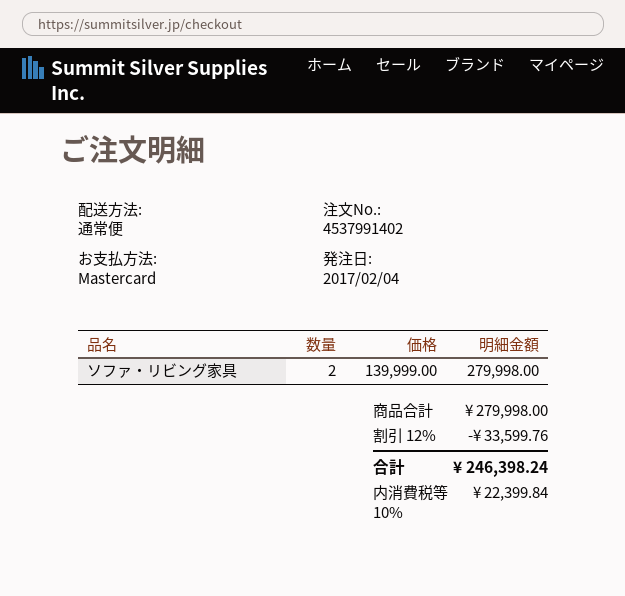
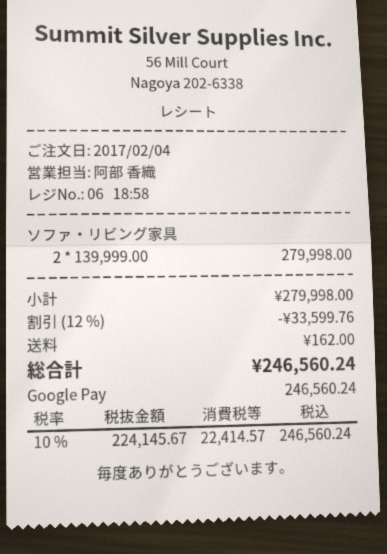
payment method: Mastercard -> Google Pay
shipping: none -> 162.00
tax: 10% = 22399.84 -> 10% = 22414.57
total: 246398.24 -> 246560.24

